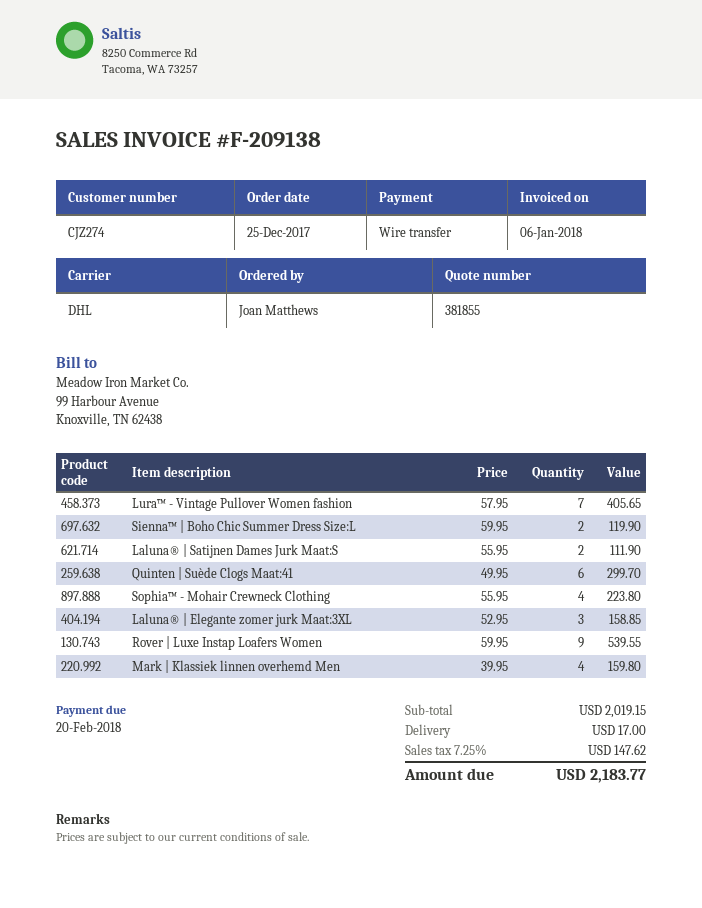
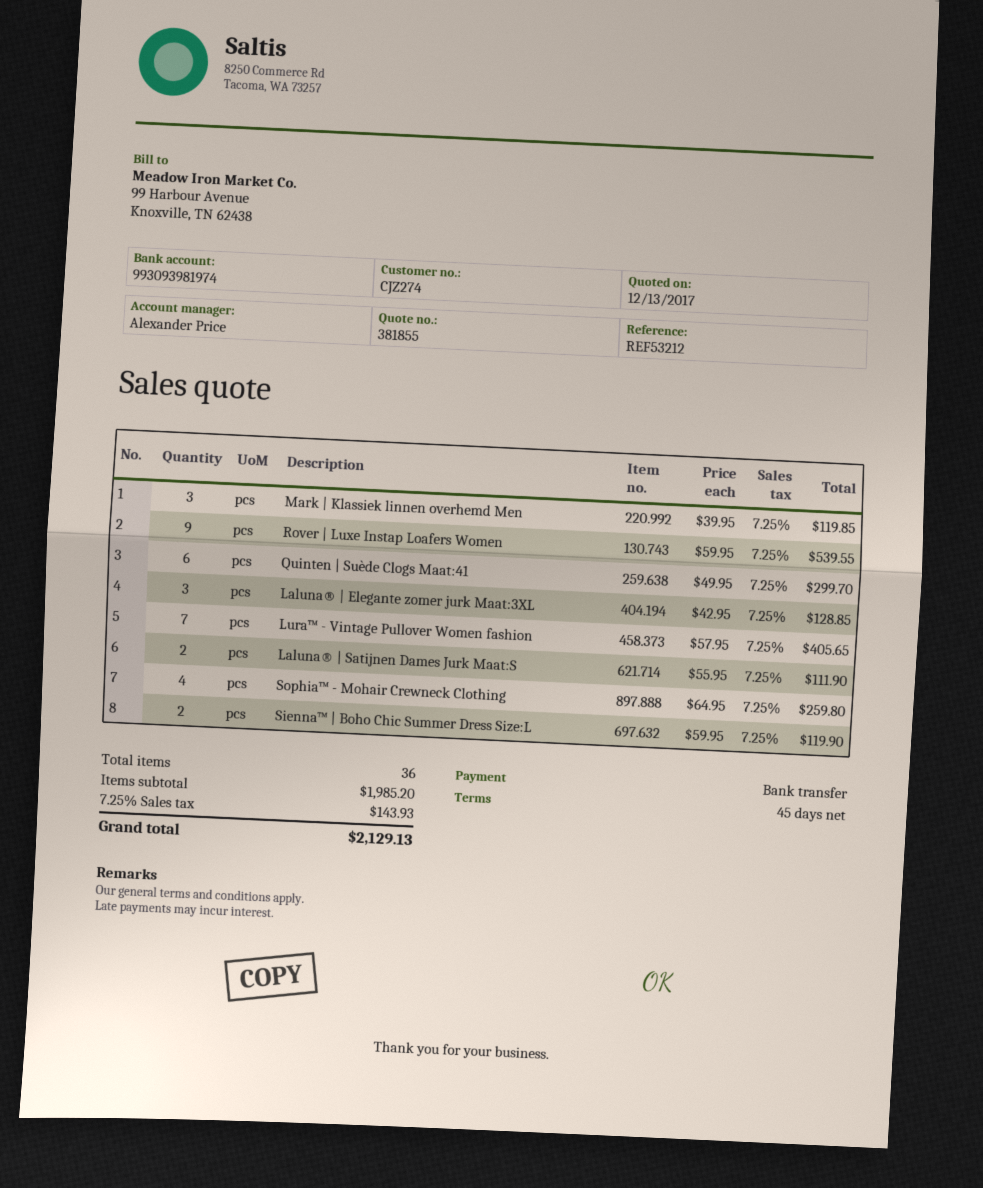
Sophia™ - Mohair Crewneck Clothing: 4 x 55.95 = 223.80 -> 4 x 64.95 = 259.80
Laluna® | Elegante zomer jurk Maat:3XL: 3 x 52.95 = 158.85 -> 3 x 42.95 = 128.85
Mark | Klassiek linnen overhemd Men: 4 x 39.95 = 159.80 -> 3 x 39.95 = 119.85
subtotal: 2019.15 -> 1985.20
shipping: 17.00 -> none
tax: 7.25% = 147.62 -> 7.25% = 143.93
total: 2183.77 -> 2129.13

